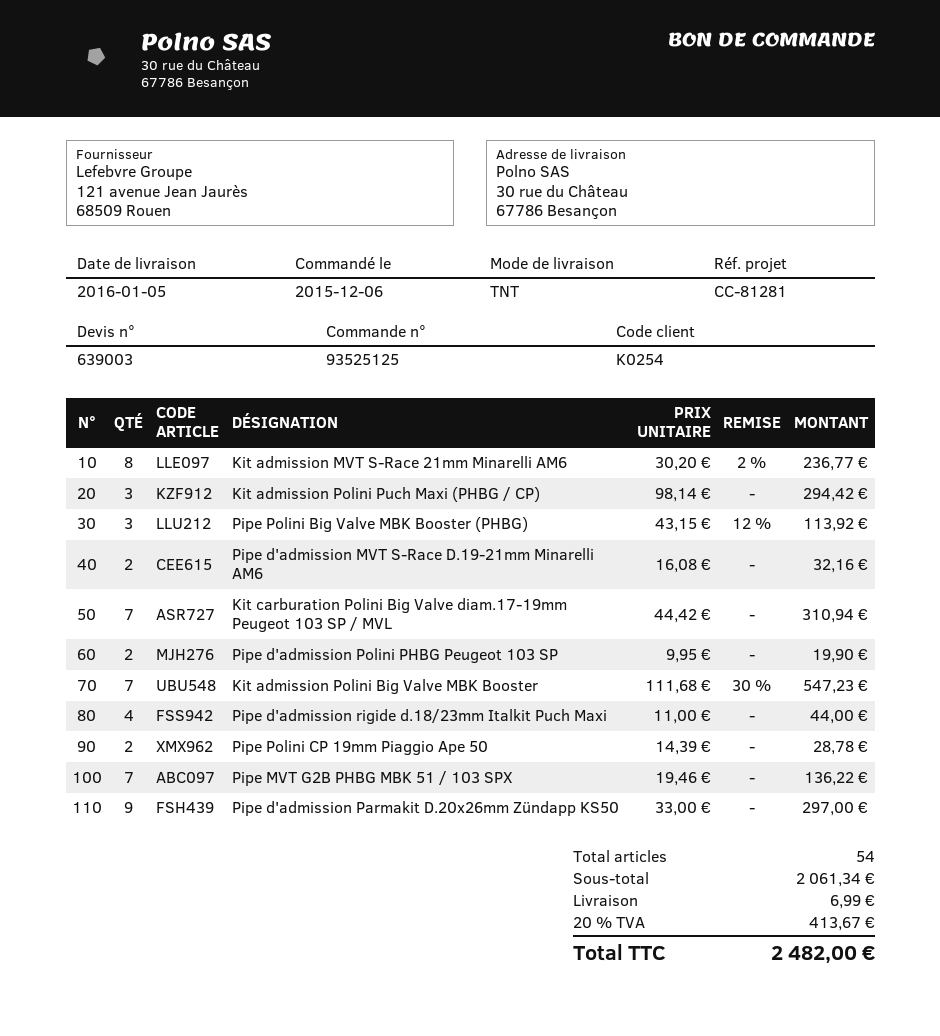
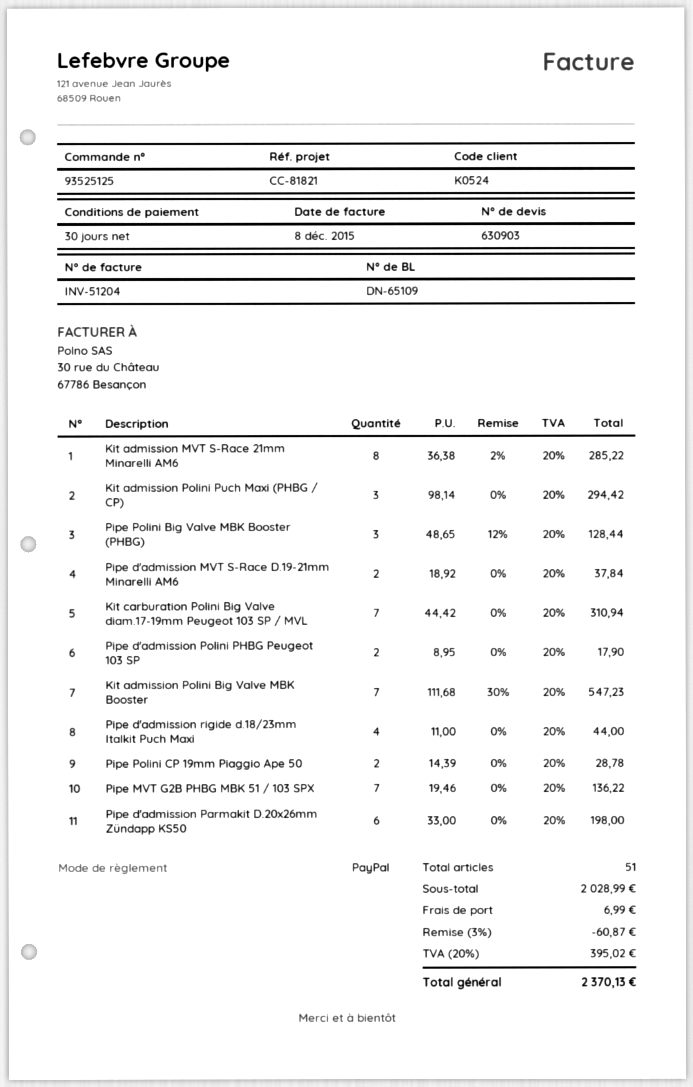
quote number: 639003 -> 630903
customer number: K0254 -> K0524
reference: CC-81281 -> CC-81821
Kit admission MVT S-Race 21mm Minarelli AM6: 8 x 30.20 - 2% = 236.77 -> 8 x 36.38 - 2% = 285.22
Pipe Polini Big Valve MBK Booster (PHBG): 3 x 43.15 - 12% = 113.92 -> 3 x 48.65 - 12% = 128.44
Pipe d'admission MVT S-Race D.19-21mm Minarelli AM6: 2 x 16.08 = 32.16 -> 2 x 18.92 = 37.84
Pipe d'admission Polini PHBG Peugeot 103 SP: 2 x 9.95 = 19.90 -> 2 x 8.95 = 17.90
Pipe d'admission Parmakit D.20x26mm Zündapp KS50: 9 x 33.00 = 297.00 -> 6 x 33.00 = 198.00
total quantity: 54 -> 51
subtotal: 2061.34 -> 2028.99
discount: none -> 3% = 60.87
tax: 20% = 413.67 -> 20% = 395.02
total: 2482.00 -> 2370.13

